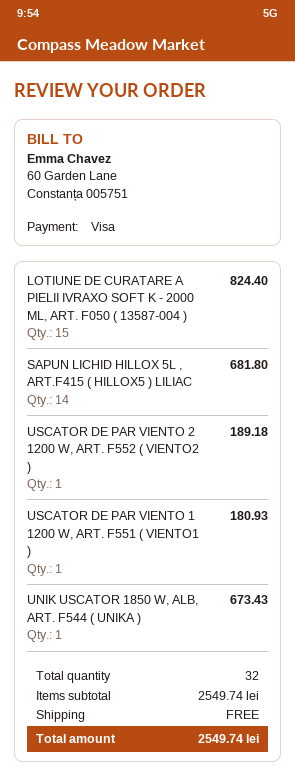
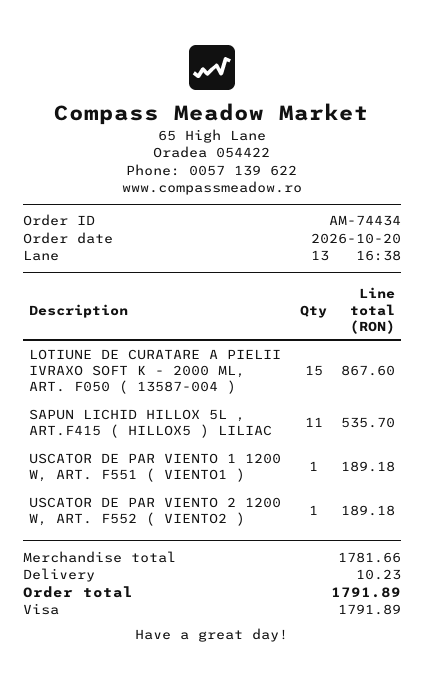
LOTIUNE DE CURATARE A PIELII IVRAXO SOFT K - 2000 ML, ART. F050 ( 13587-004 ): 15 for 824.40 -> 15 for 867.60
SAPUN LICHID HILLOX 5L , ART.F415 ( HILLOX5 ) LILIAC: 14 for 681.80 -> 11 for 535.70
USCATOR DE PAR VIENTO 1 1200 W, ART. F551 ( VIENTO1 ): 1 for 180.93 -> 1 for 189.18
UNIK USCATOR 1850 W, ALB, ART. F544 ( UNIKA ): 1 for 673.43 -> none
subtotal: 2549.74 -> 1781.66
shipping: 0.00 -> 10.23
total: 2549.74 -> 1791.89

